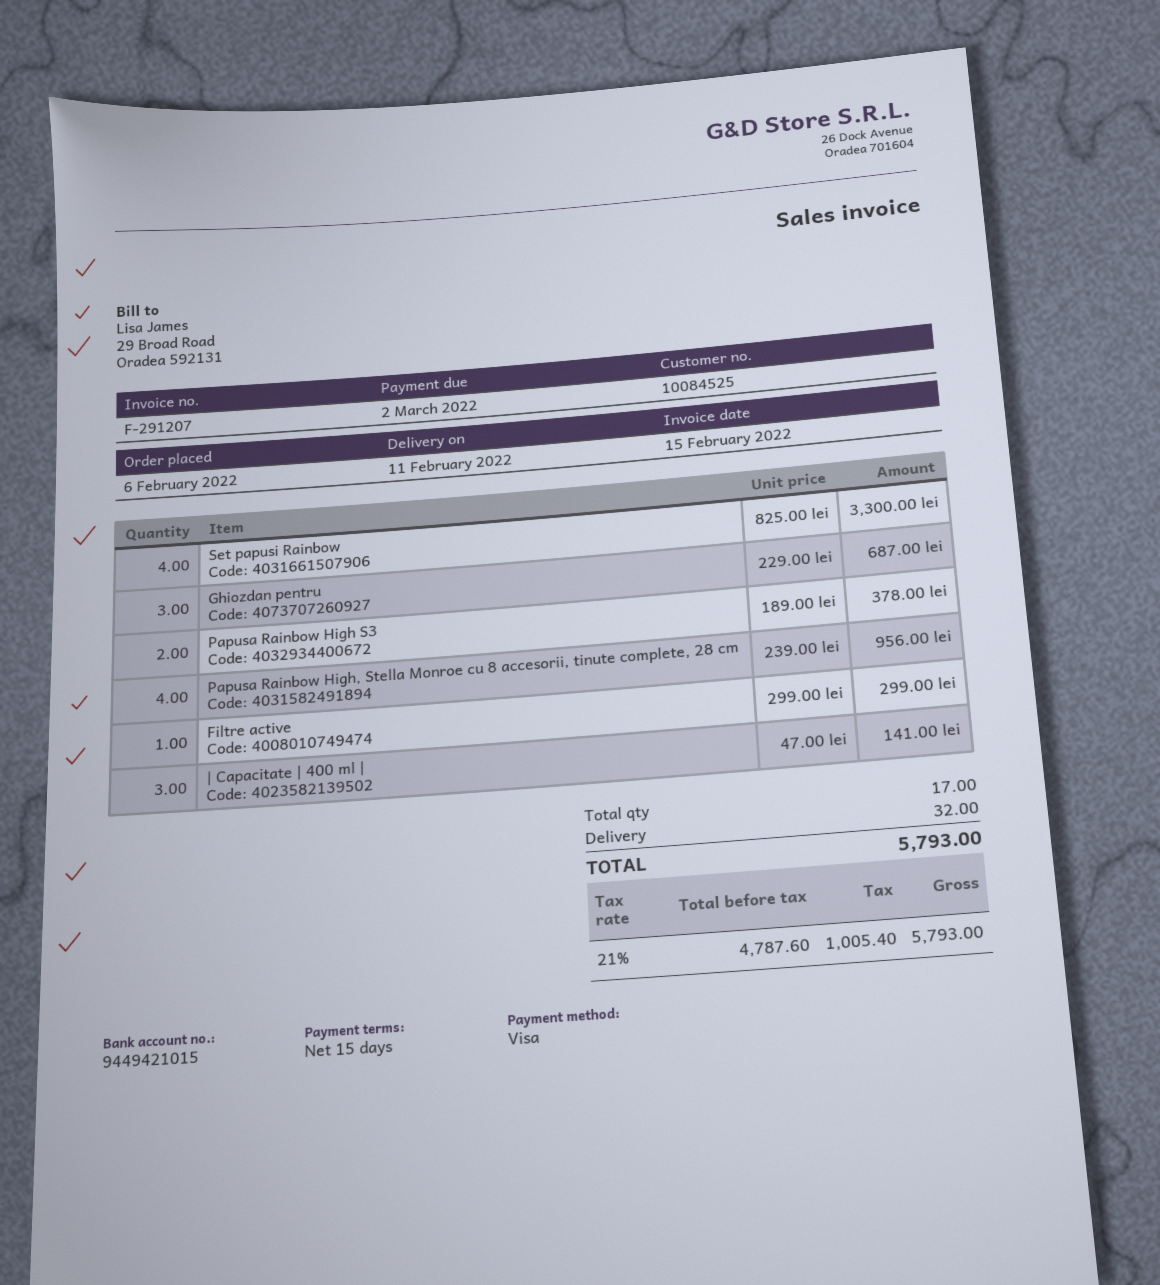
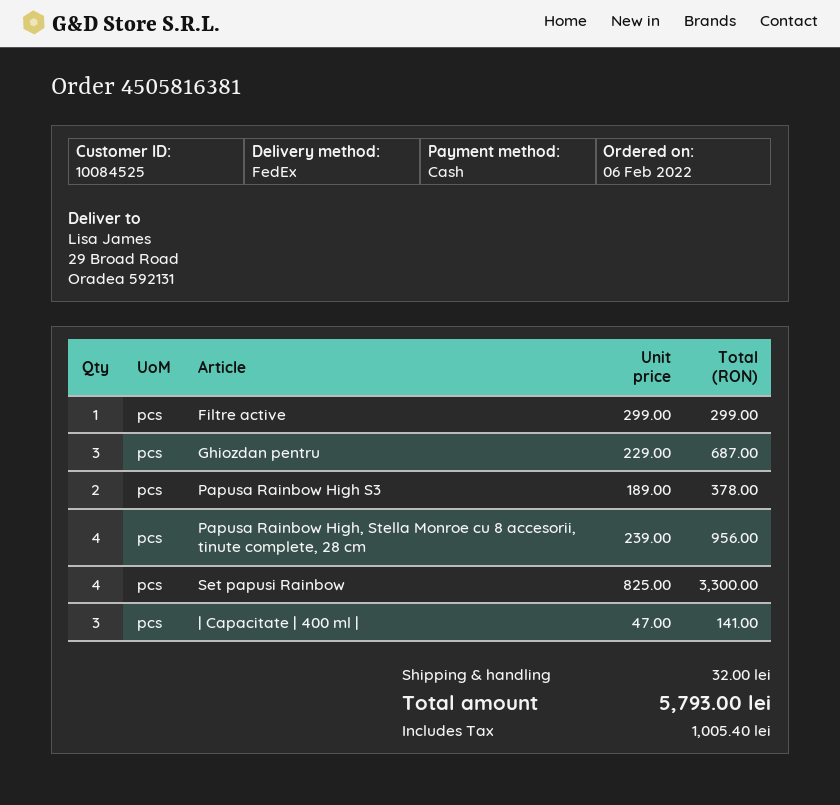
payment method: Visa -> cash

